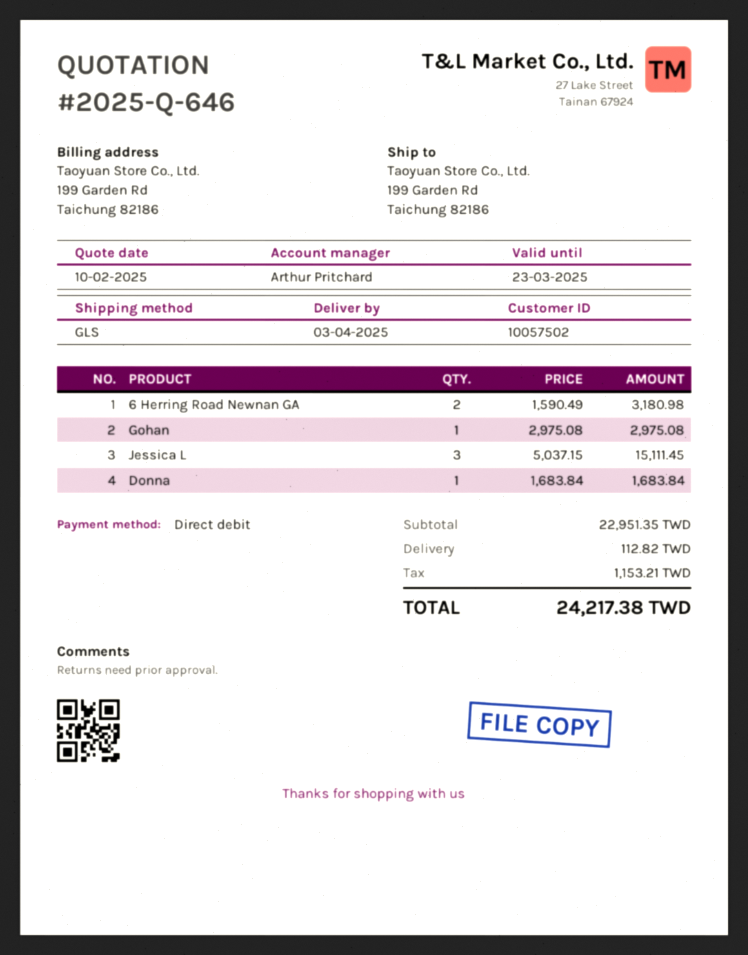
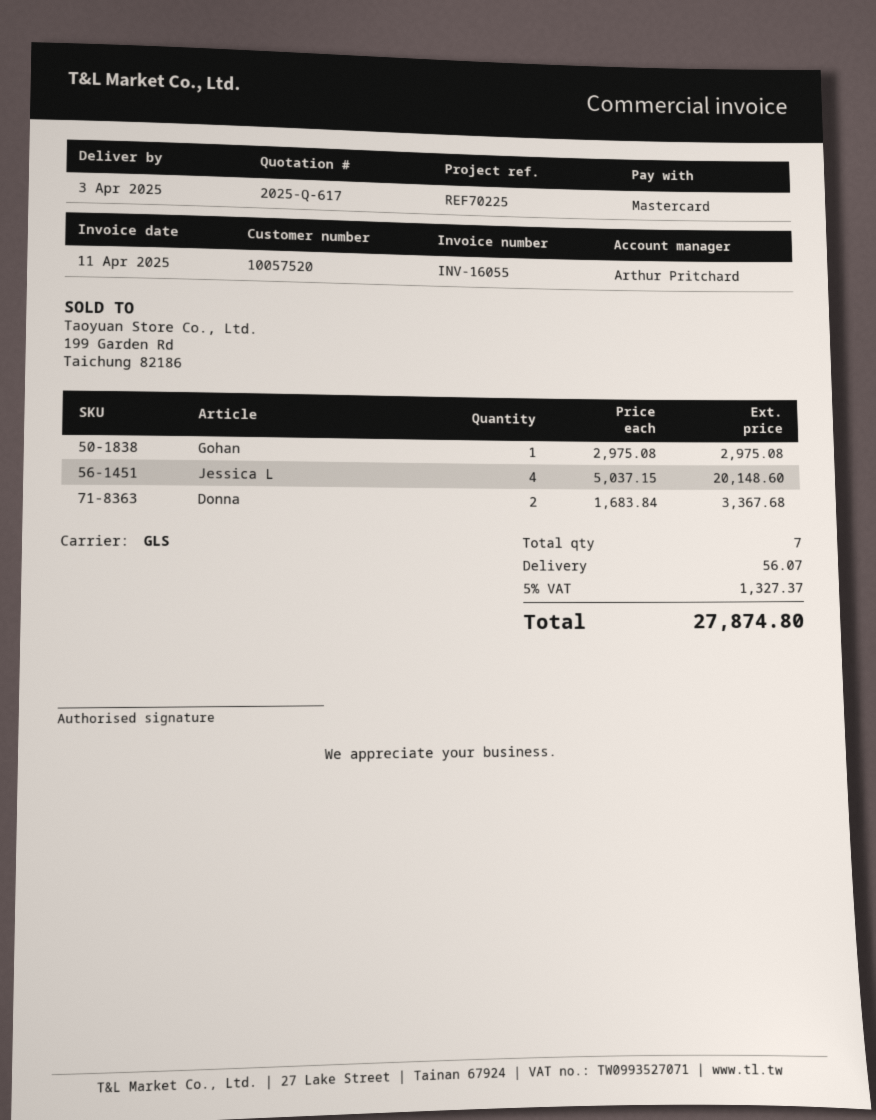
quote number: 2025-Q-646 -> 2025-Q-617
customer number: 10057502 -> 10057520
payment method: direct debit -> Mastercard
6 Herring Road Newnan GA: 2 x 1590.49 = 3180.98 -> none
Jessica L: 3 x 5037.15 = 15111.45 -> 4 x 5037.15 = 20148.60
Donna: 1 x 1683.84 = 1683.84 -> 2 x 1683.84 = 3367.68
shipping: 112.82 -> 56.07
tax: 1153.21 -> 1327.37
total: 24217.38 -> 27874.80

